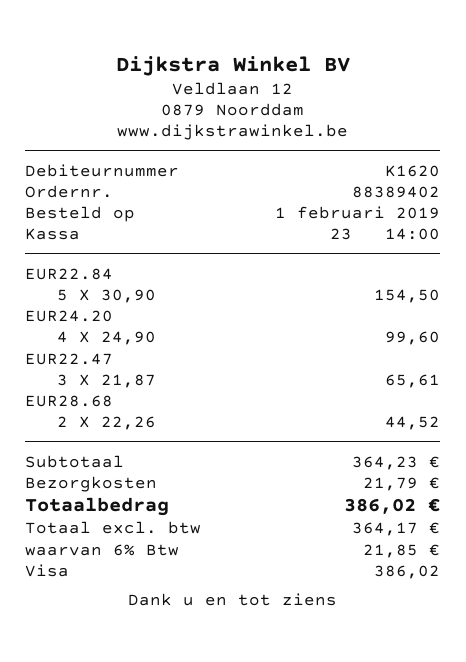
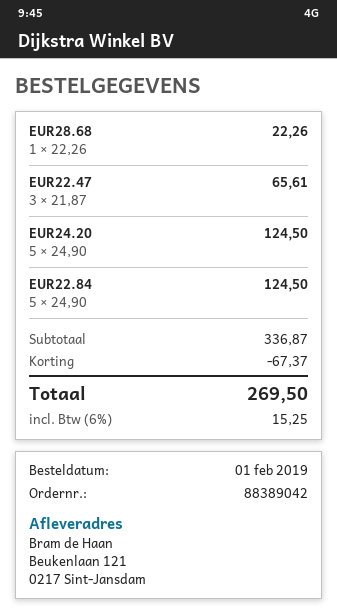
order number: 88389402 -> 88389042
EUR22.84: 5 x 30.90 = 154.50 -> 5 x 24.90 = 124.50
EUR24.20: 4 x 24.90 = 99.60 -> 5 x 24.90 = 124.50
EUR28.68: 2 x 22.26 = 44.52 -> 1 x 22.26 = 22.26
subtotal: 364.23 -> 336.87
discount: none -> 67.37
shipping: 21.79 -> none
tax: 6% = 21.85 -> 6% = 15.25
total: 386.02 -> 269.50

